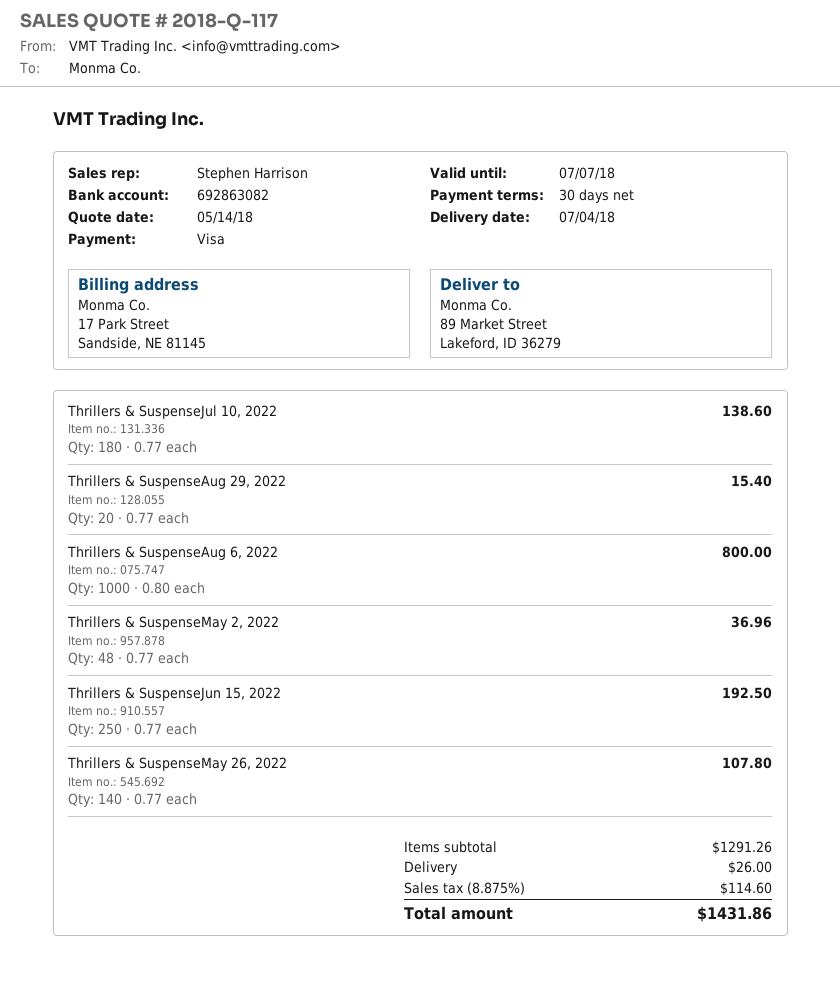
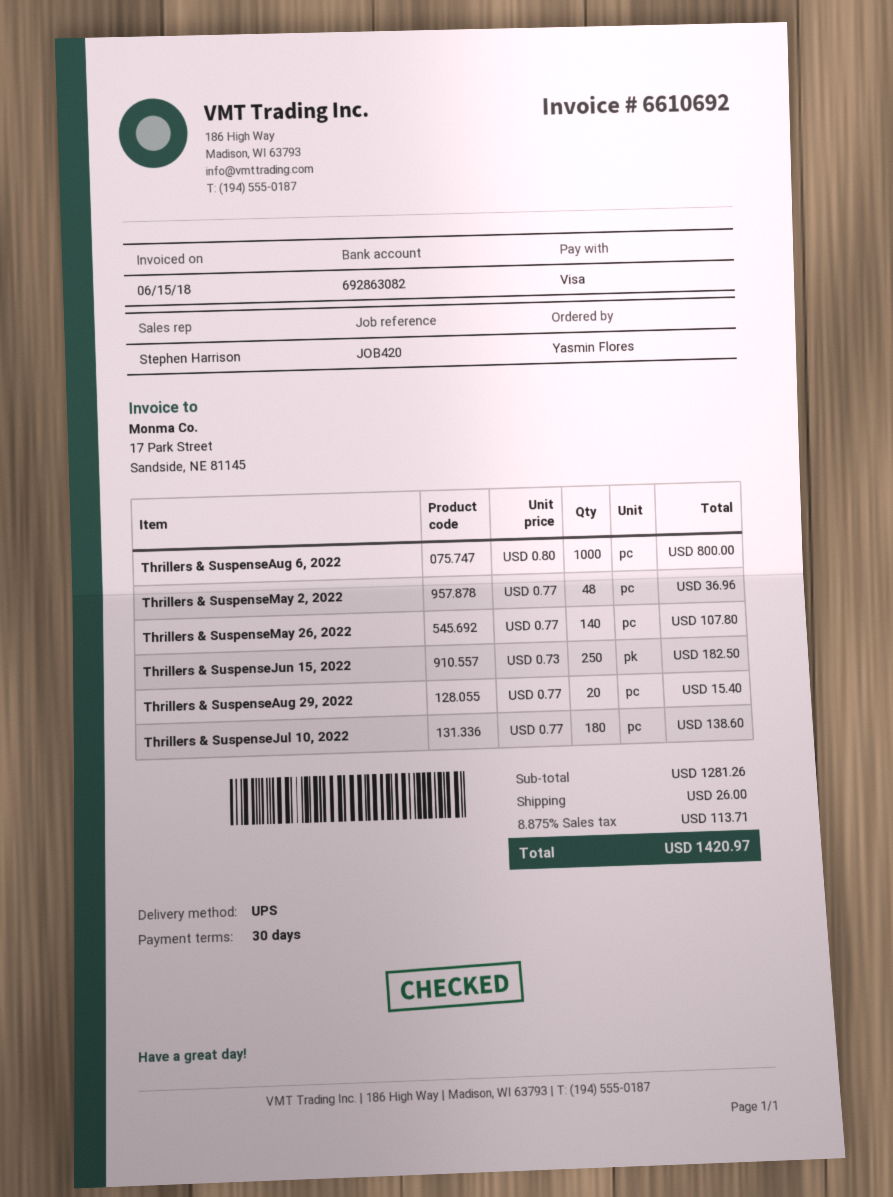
Thrillers & SuspenseJun 15, 2022: 250 x 0.77 = 192.50 -> 250 x 0.73 = 182.50
subtotal: 1291.26 -> 1281.26
tax: 8.875% = 114.60 -> 8.875% = 113.71
total: 1431.86 -> 1420.97

